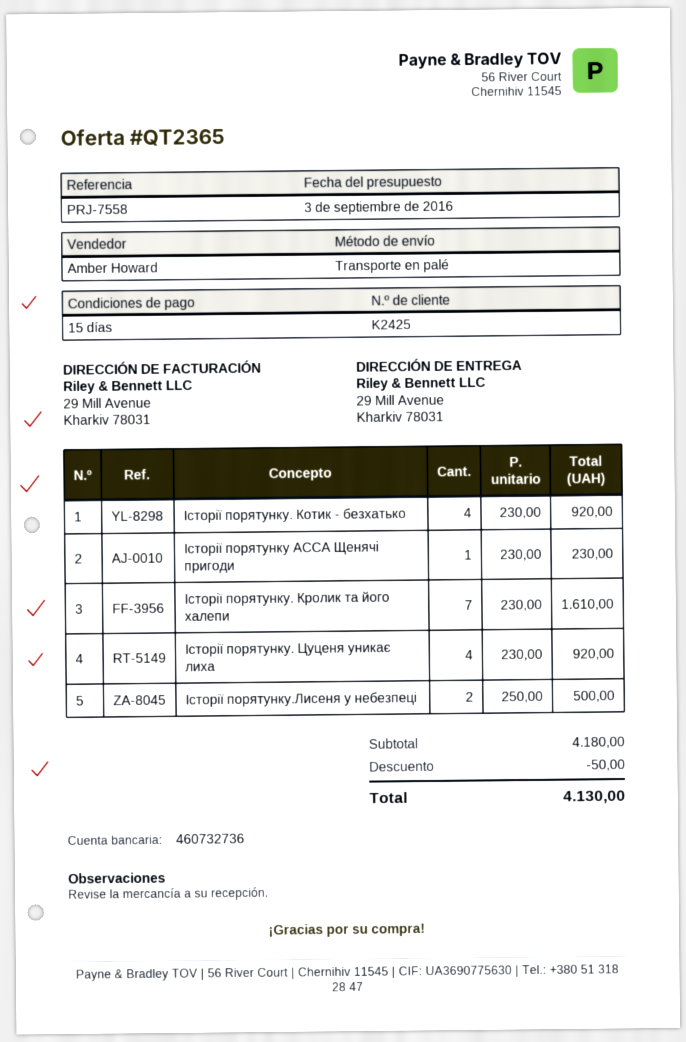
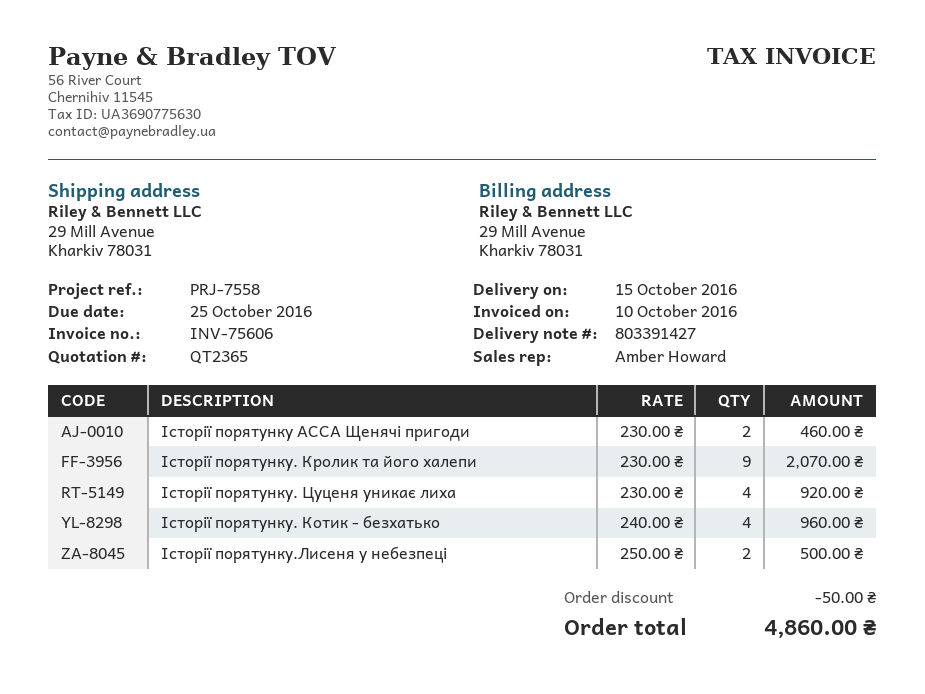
Історії порятунку. Котик - безхатько: 4 x 230.00 = 920.00 -> 4 x 240.00 = 960.00
Історії порятунку АССА Щенячі пригоди: 1 x 230.00 = 230.00 -> 2 x 230.00 = 460.00
Історії порятунку. Кролик та його халепи: 7 x 230.00 = 1610.00 -> 9 x 230.00 = 2070.00
total: 4130.00 -> 4860.00

